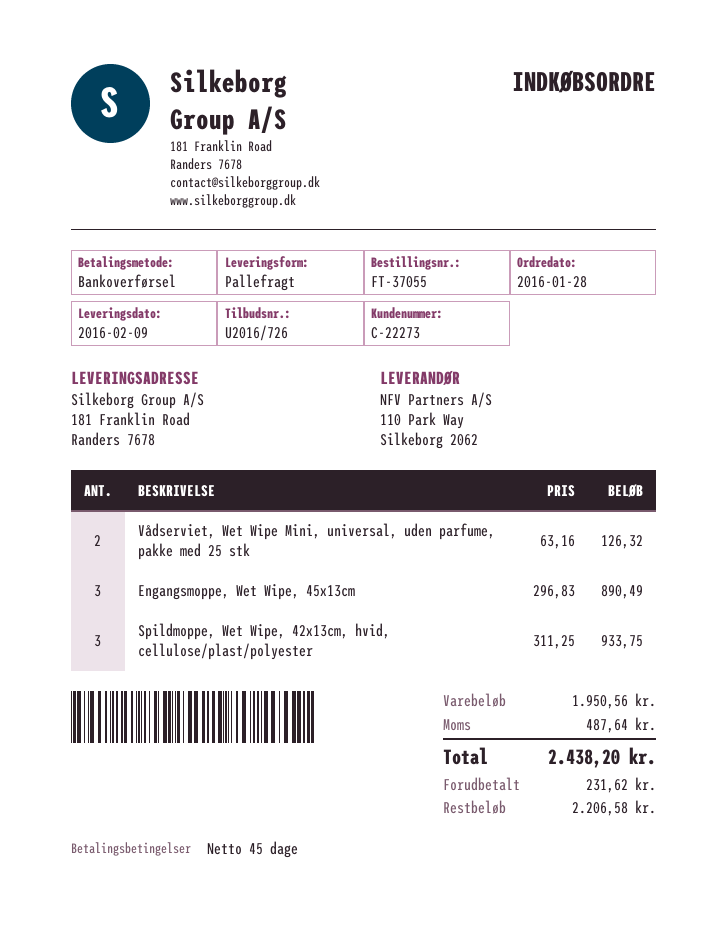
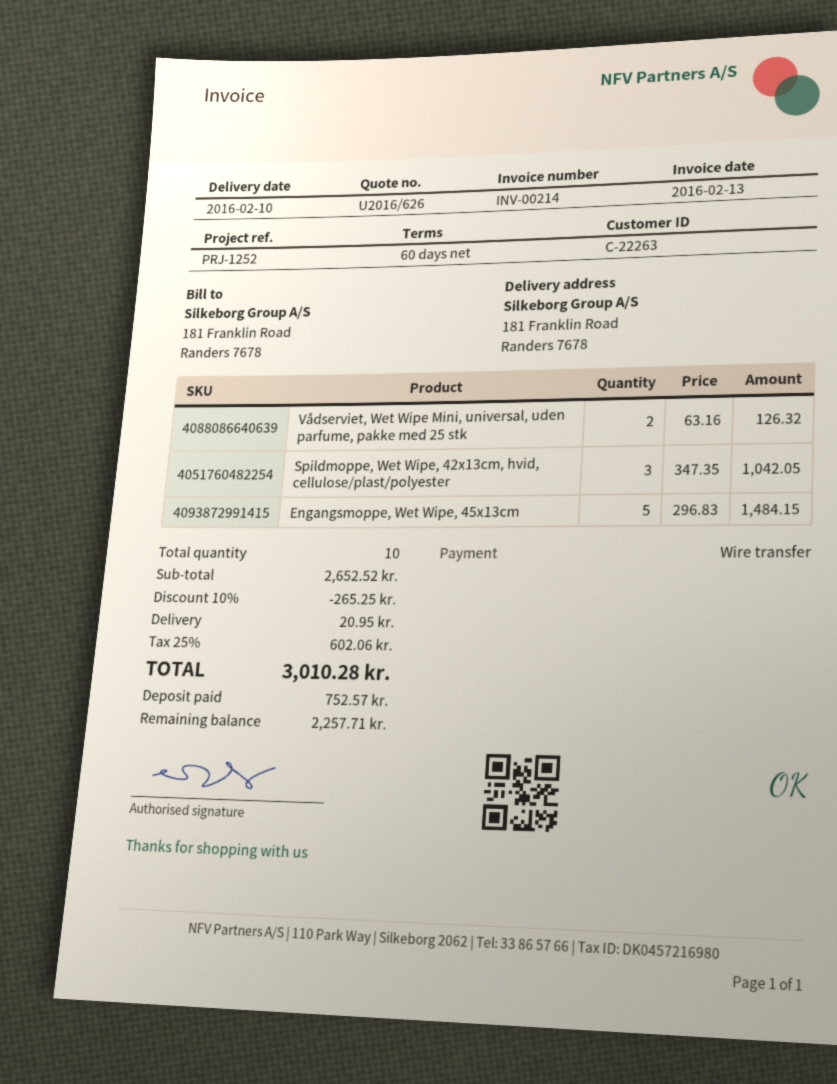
quote number: U2016/726 -> U2016/626
delivery date: 2016-02-09 -> 2016-02-10
payment terms: 45 days -> 60 days
customer number: C-22273 -> C-22263
Engangsmoppe, Wet Wipe, 45x13cm: 3 x 296.83 = 890.49 -> 5 x 296.83 = 1484.15
Spildmoppe, Wet Wipe, 42x13cm, hvid, cellulose/plast/polyester: 3 x 311.25 = 933.75 -> 3 x 347.35 = 1042.05
subtotal: 1950.56 -> 2652.52
discount: none -> 10% = 265.25
shipping: none -> 20.95
tax: 487.64 -> 602.06
total: 2438.20 -> 3010.28
deposit: 231.62 -> 752.57
balance: 2206.58 -> 2257.71

